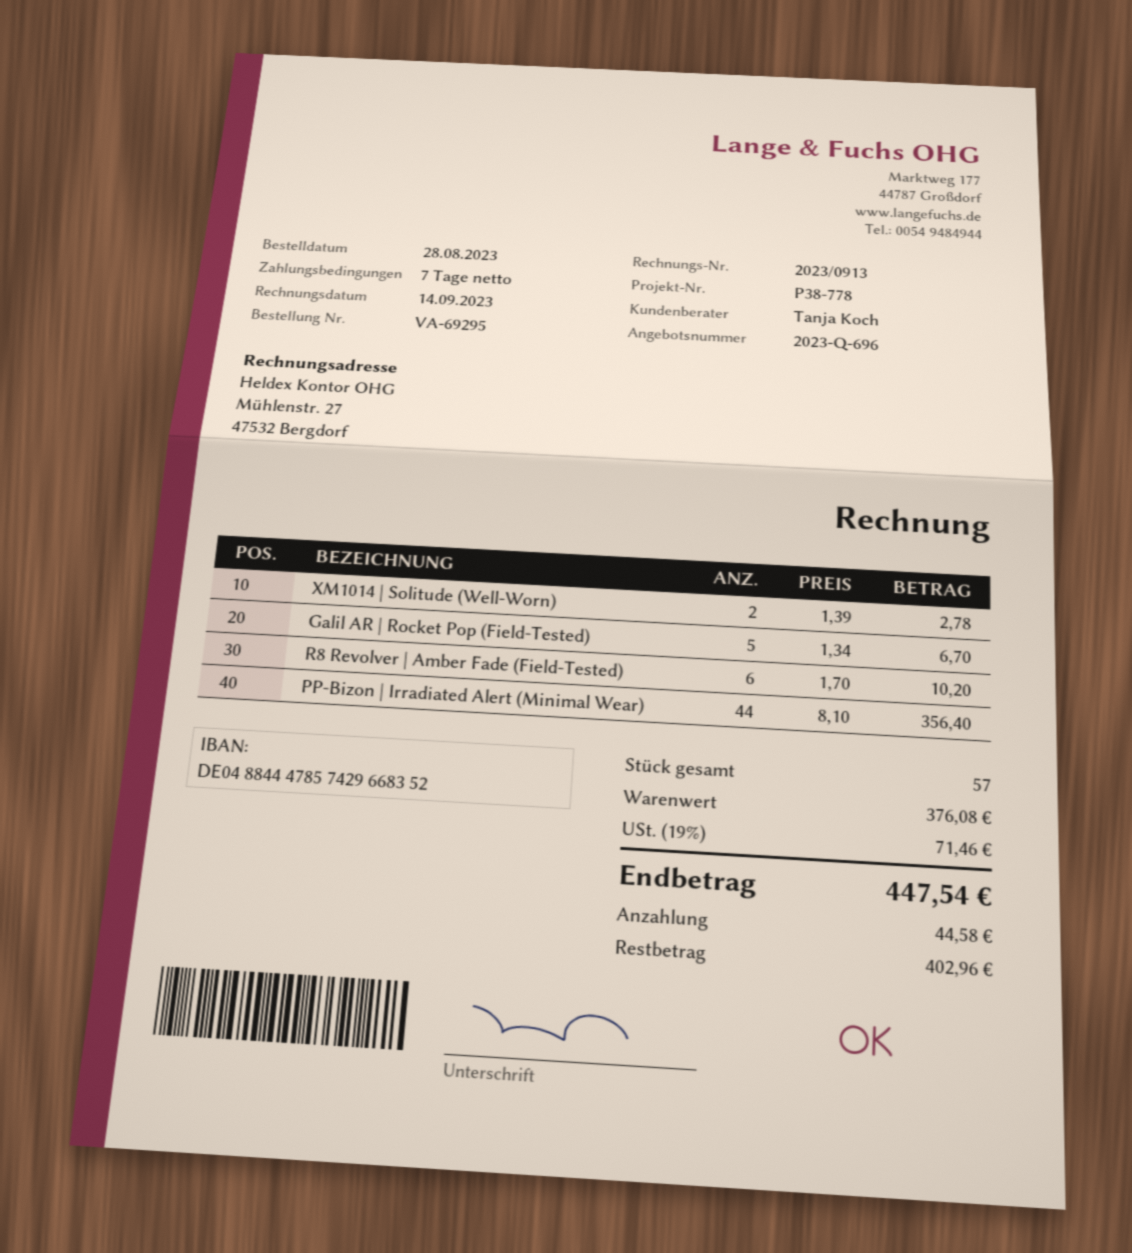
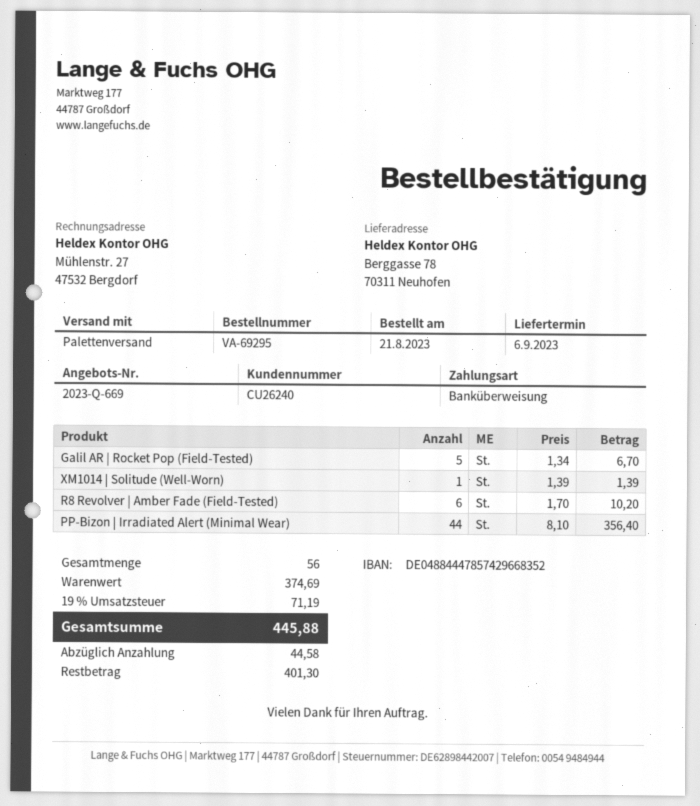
quote number: 2023-Q-696 -> 2023-Q-669
order date: 2023-08-28 -> 2023-08-21
XM1014 | Solitude (Well-Worn): 2 x 1.39 = 2.78 -> 1 x 1.39 = 1.39
total quantity: 57 -> 56
subtotal: 376.08 -> 374.69
tax: 19% = 71.46 -> 19% = 71.19
total: 447.54 -> 445.88
balance: 402.96 -> 401.30

